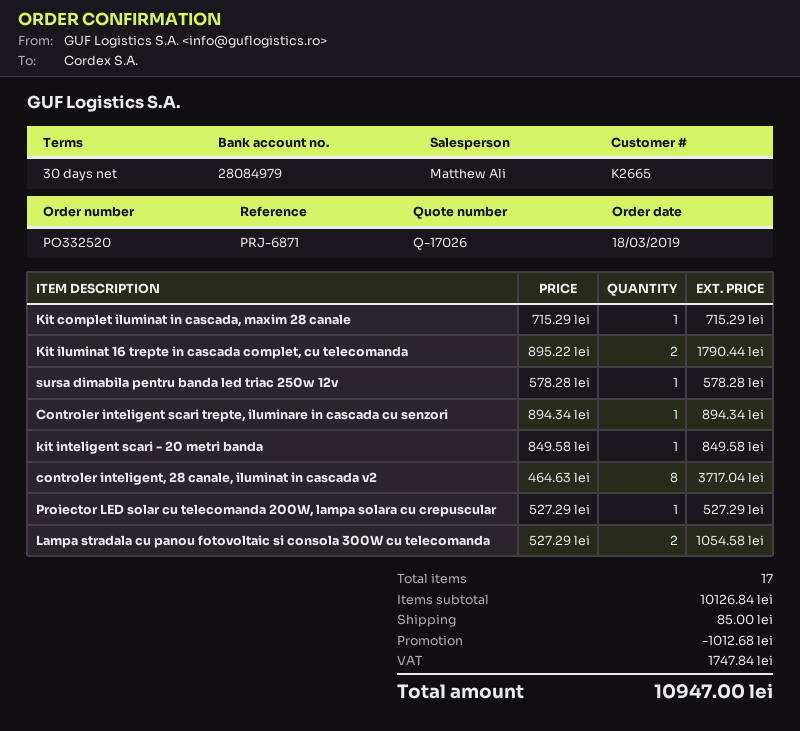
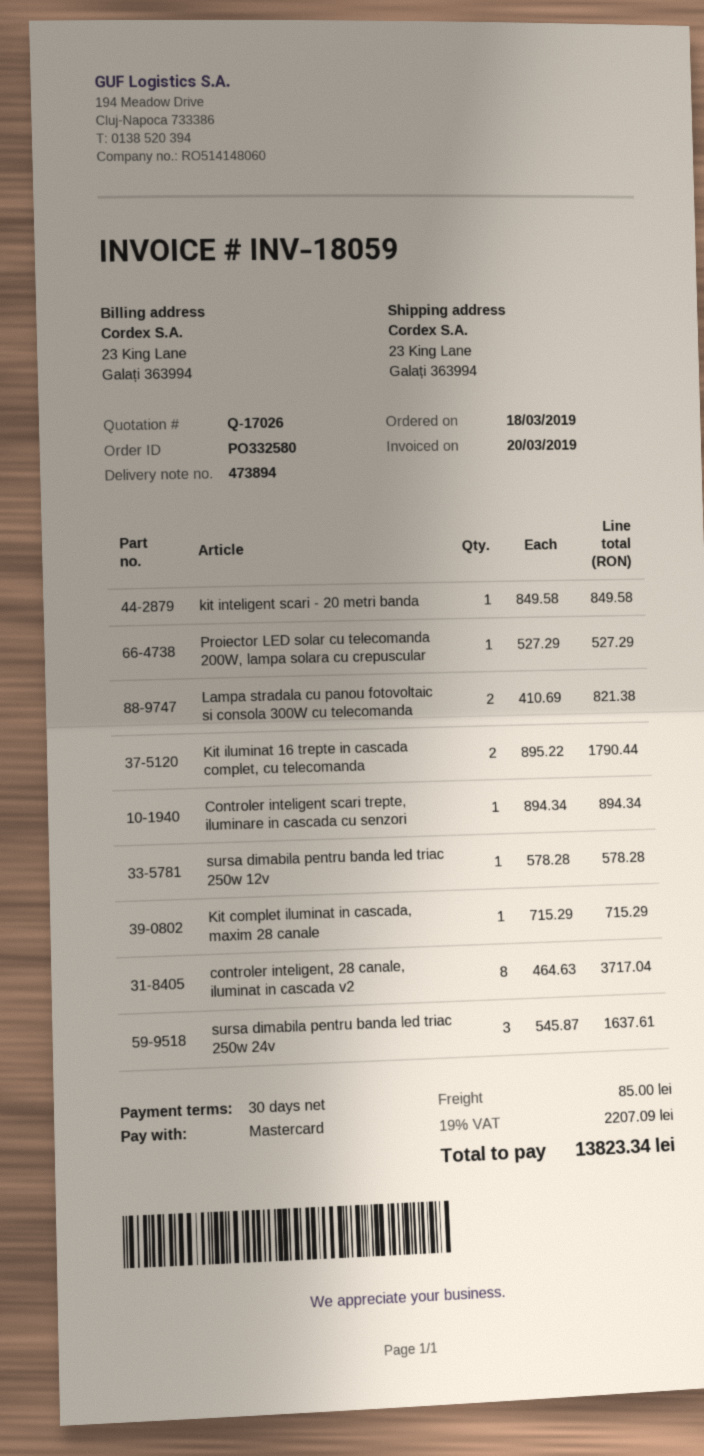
order number: PO332520 -> PO332580
Lampa stradala cu panou fotovoltaic si consola 300W cu telecomanda: 2 x 527.29 = 1054.58 -> 2 x 410.69 = 821.38
sursa dimabila pentru banda led triac 250w 24v: none -> 3 x 545.87 = 1637.61
discount: 1012.68 -> none
tax: 1747.84 -> 2207.09
total: 10947.00 -> 13823.34

